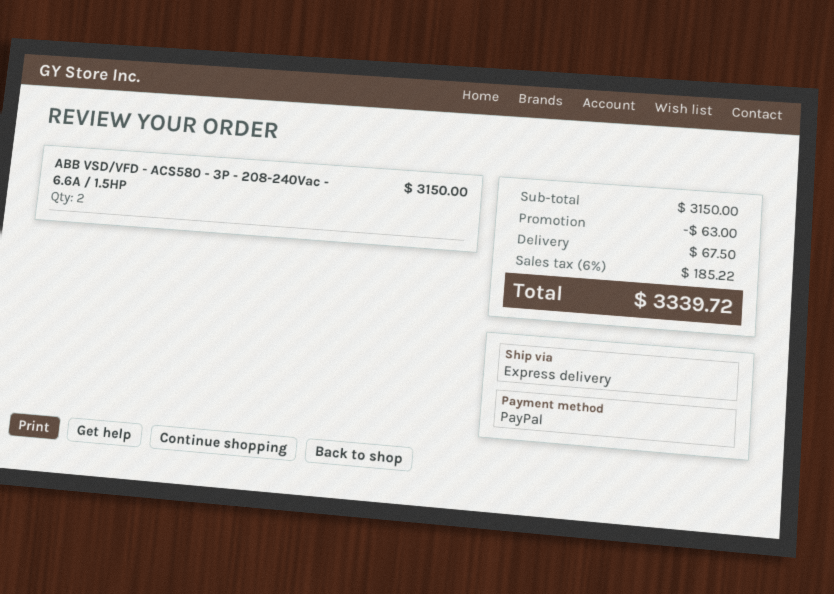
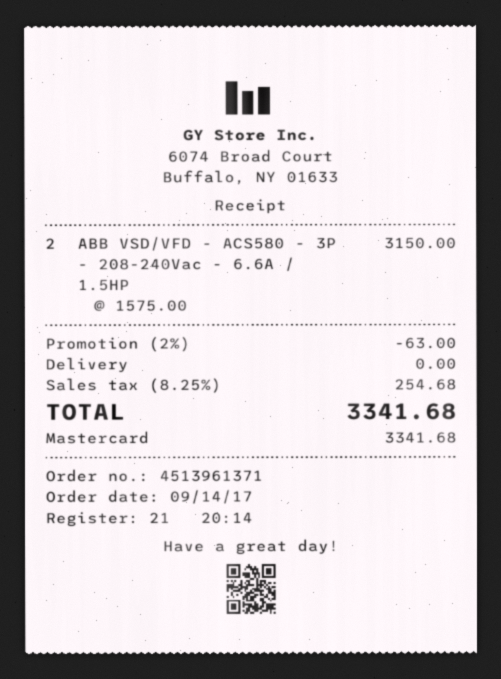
payment method: PayPal -> Mastercard
shipping: 67.50 -> 0.00
tax: 6% = 185.22 -> 8.25% = 254.68
total: 3339.72 -> 3341.68

